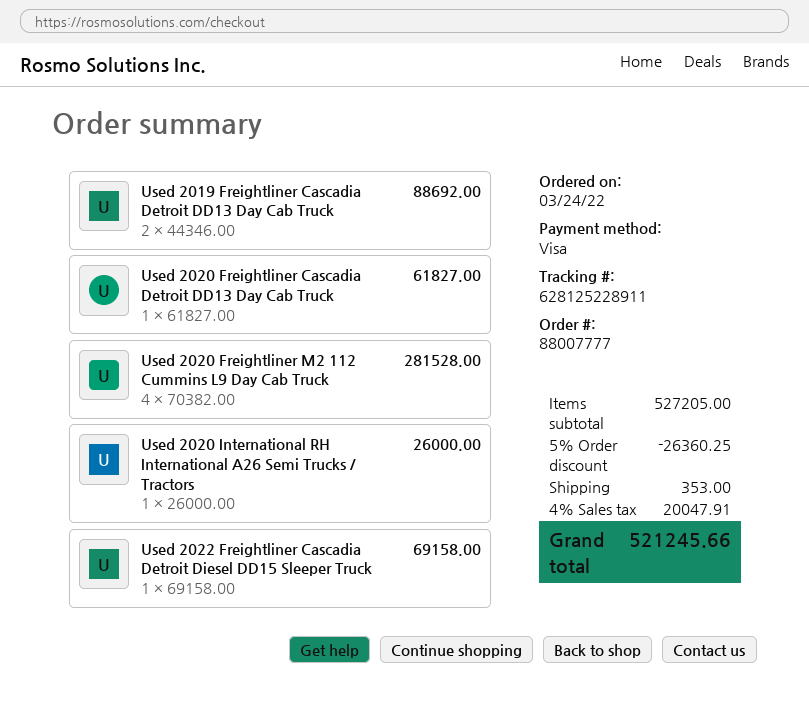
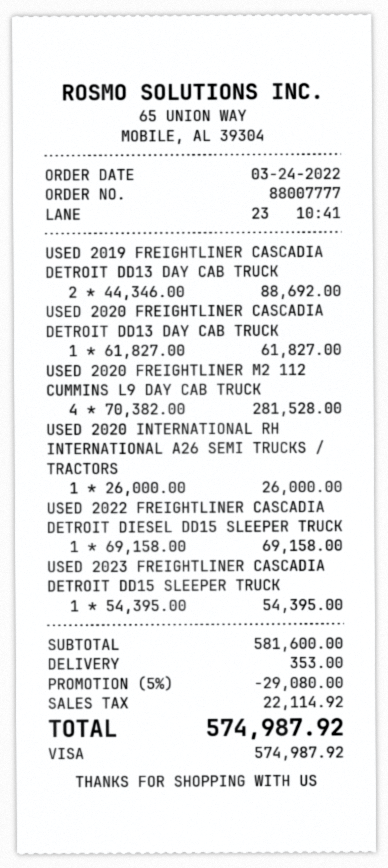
USED 2023 FREIGHTLINER CASCADIA DETROIT DD15 SLEEPER TRUCK: none -> 1 x 54395.00 = 54395.00
subtotal: 527205.00 -> 581600.00
discount: 5% = 26360.25 -> 5% = 29080.00
tax: 20047.91 -> 22114.92
total: 521245.66 -> 574987.92

